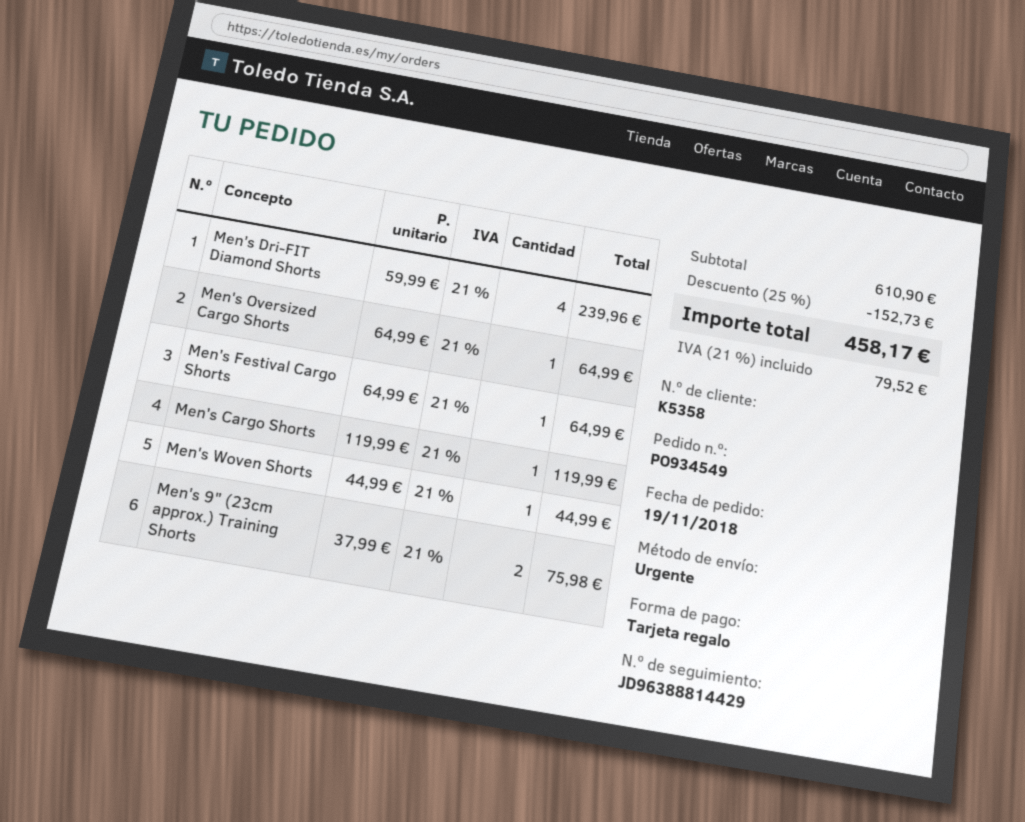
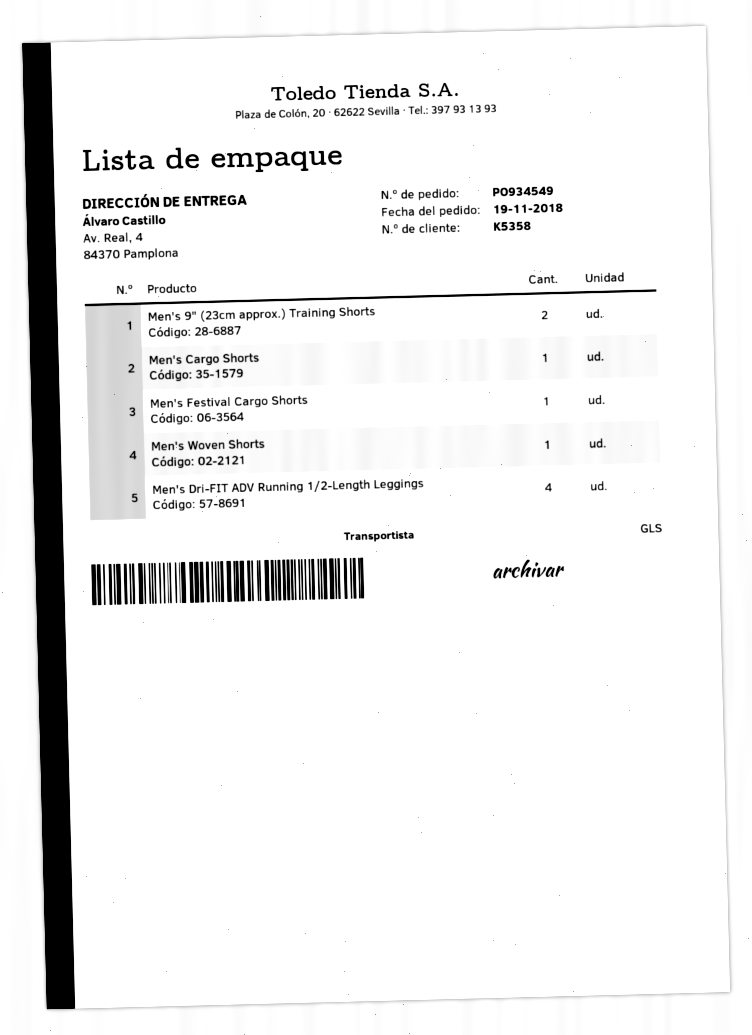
shipping method: express -> GLS
Men's Dri-FIT Diamond Shorts: 4 -> none
Men's Oversized Cargo Shorts: 1 -> none
Men's Dri-FIT ADV Running 1/2-Length Leggings: none -> 4

